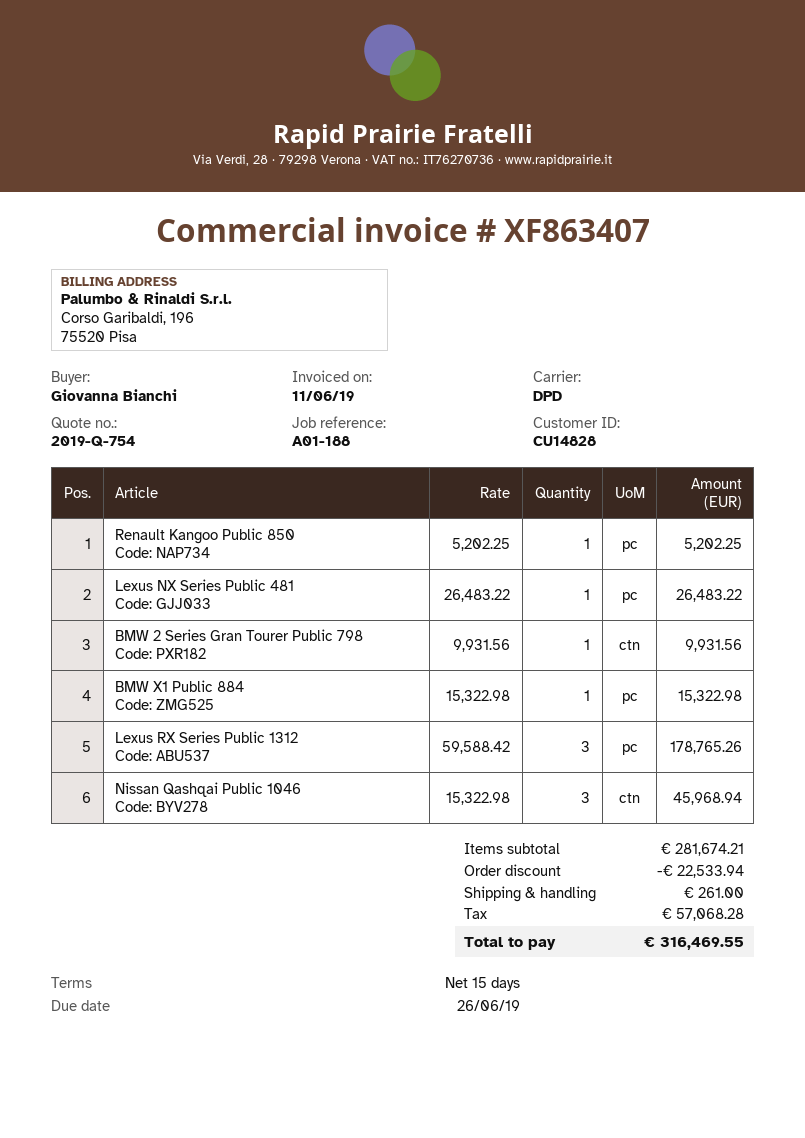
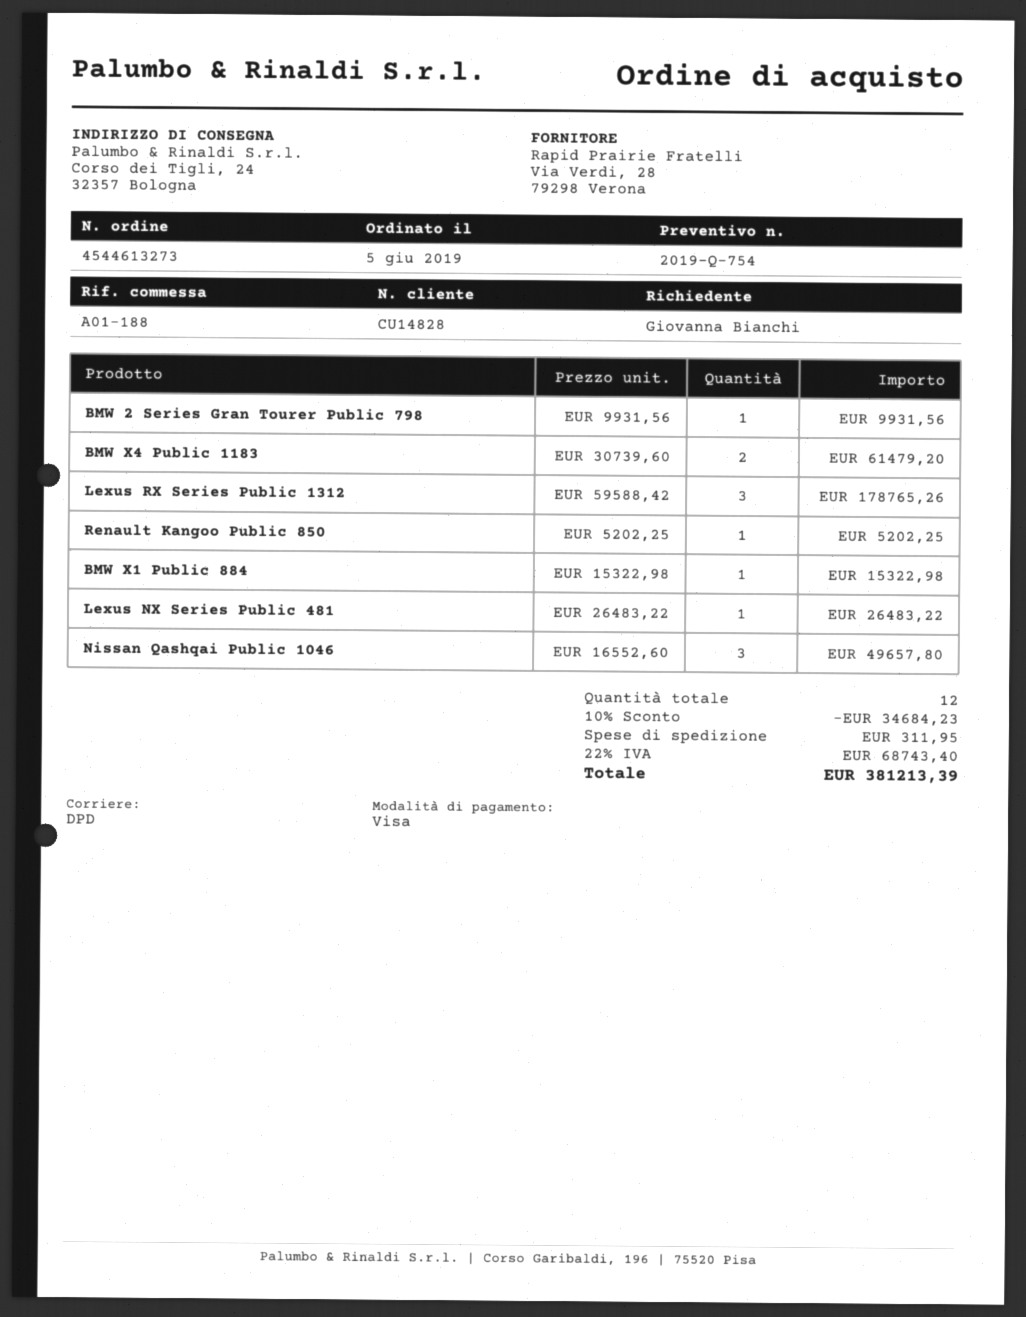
Nissan Qashqai Public 1046: 3 x 15322.98 = 45968.94 -> 3 x 16552.60 = 49657.80
BMW X4 Public 1183: none -> 2 x 30739.60 = 61479.20
discount: 22533.94 -> 34684.23
shipping: 261.00 -> 311.95
tax: 57068.28 -> 68743.40
total: 316469.55 -> 381213.39

